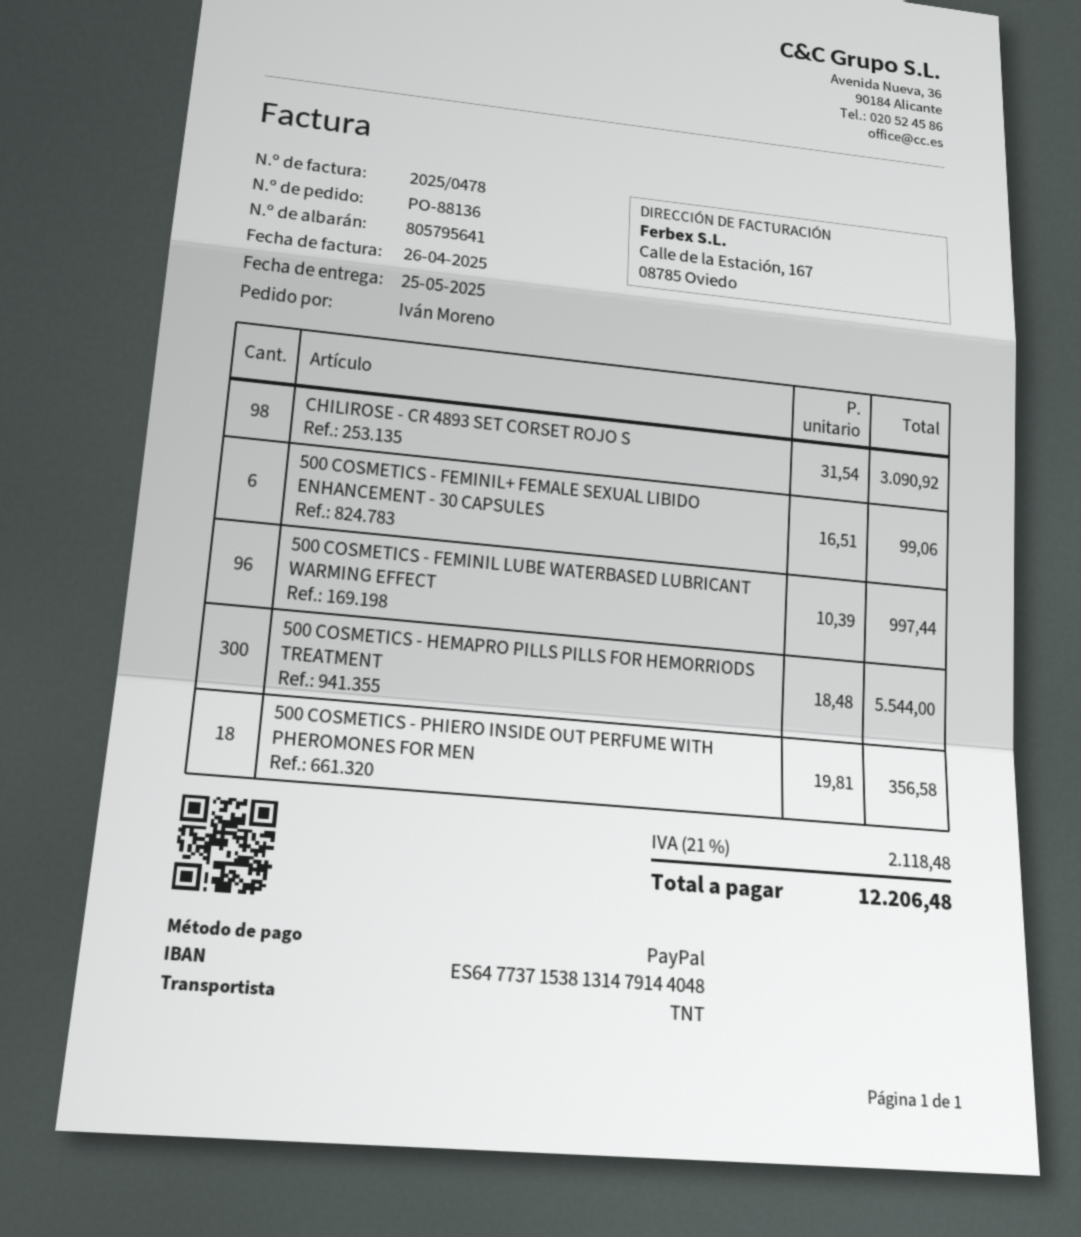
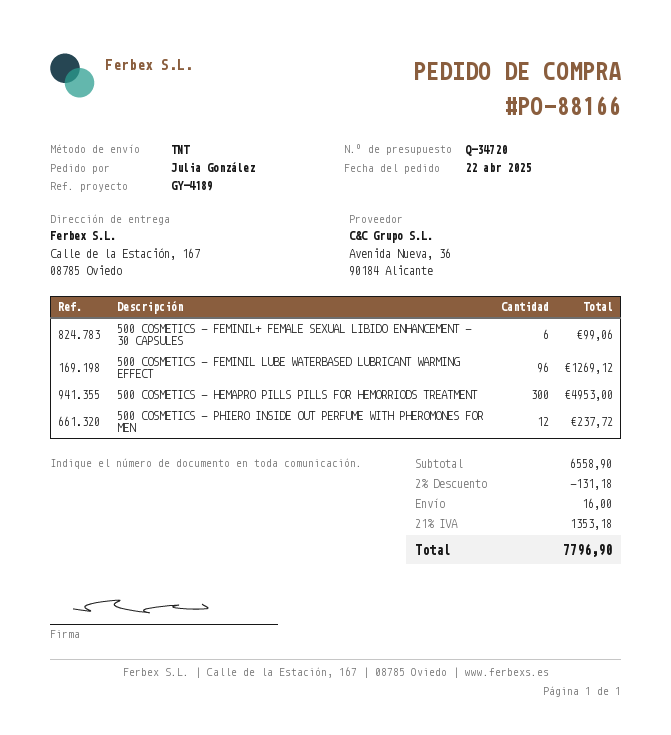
order number: PO-88136 -> PO-88166
ordered by: Iván Moreno -> Julia González
CHILIROSE - CR 4893 SET CORSET ROJO S: 98 for 3090.92 -> none
500 COSMETICS - FEMINIL LUBE WATERBASED LUBRICANT WARMING EFFECT: 96 for 997.44 -> 96 for 1269.12
500 COSMETICS - HEMAPRO PILLS PILLS FOR HEMORRIODS TREATMENT: 300 for 5544.00 -> 300 for 4953.00
500 COSMETICS - PHIERO INSIDE OUT PERFUME WITH PHEROMONES FOR MEN: 18 for 356.58 -> 12 for 237.72
discount: none -> 2% = 131.18
shipping: none -> 16.00
tax: 21% = 2118.48 -> 21% = 1353.18
total: 12206.48 -> 7796.90

